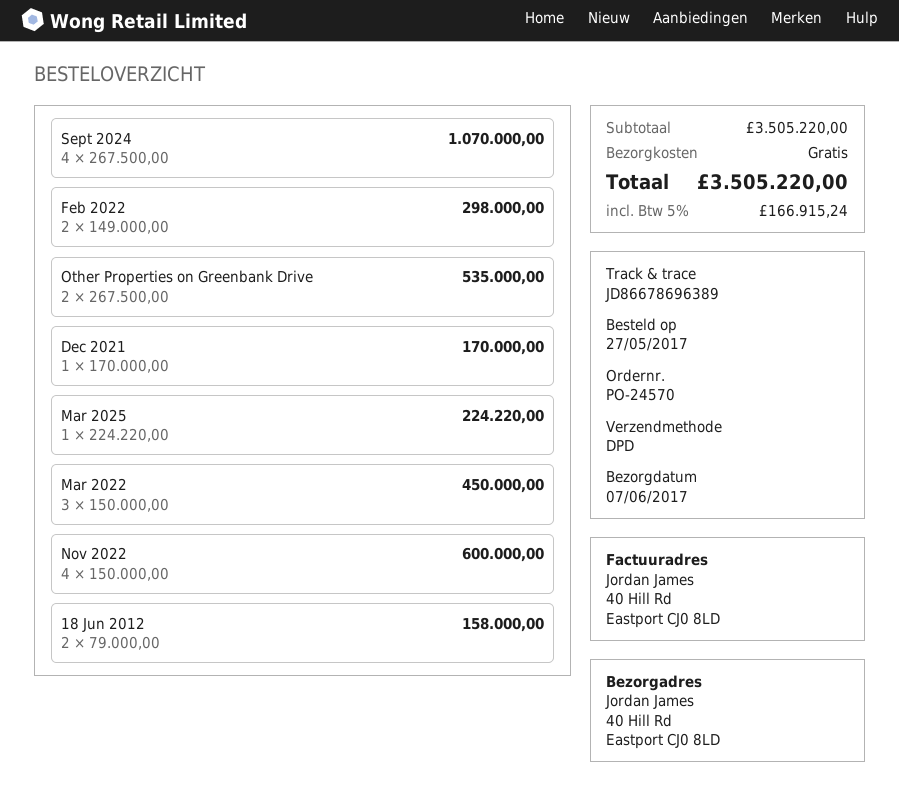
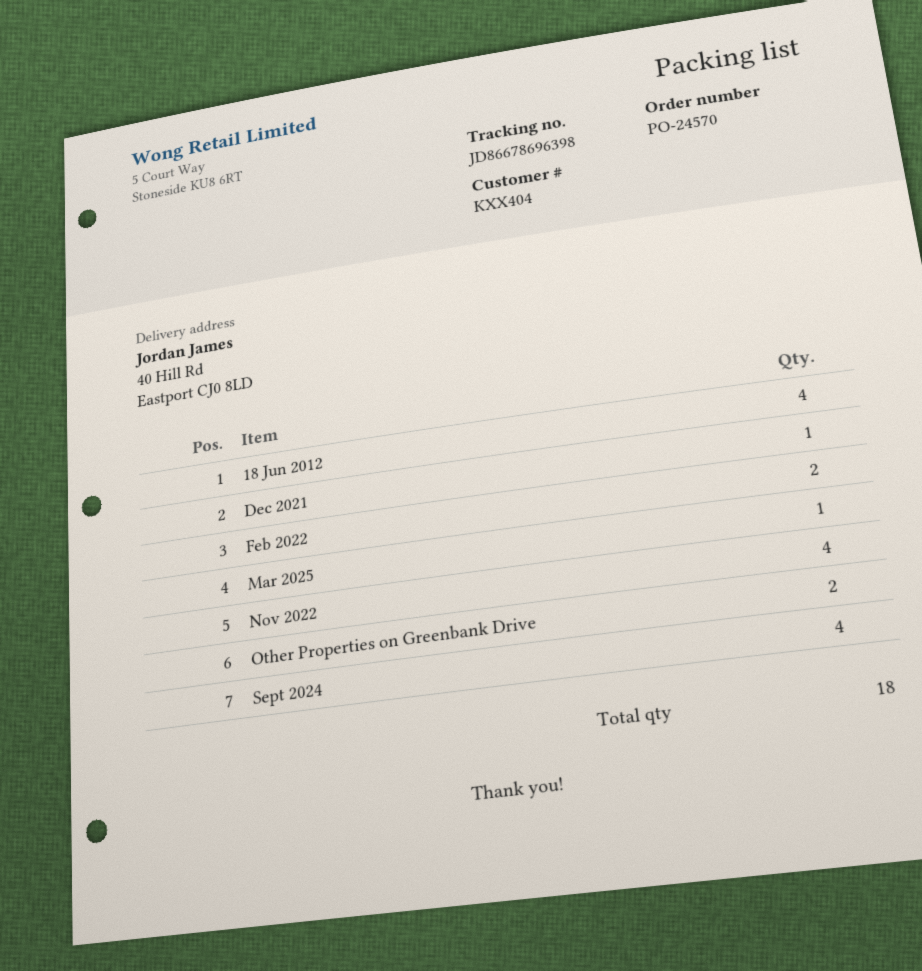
tracking number: JD86678696389 -> JD86678696398
Mar 2022: 3 -> none
18 Jun 2012: 2 -> 4

